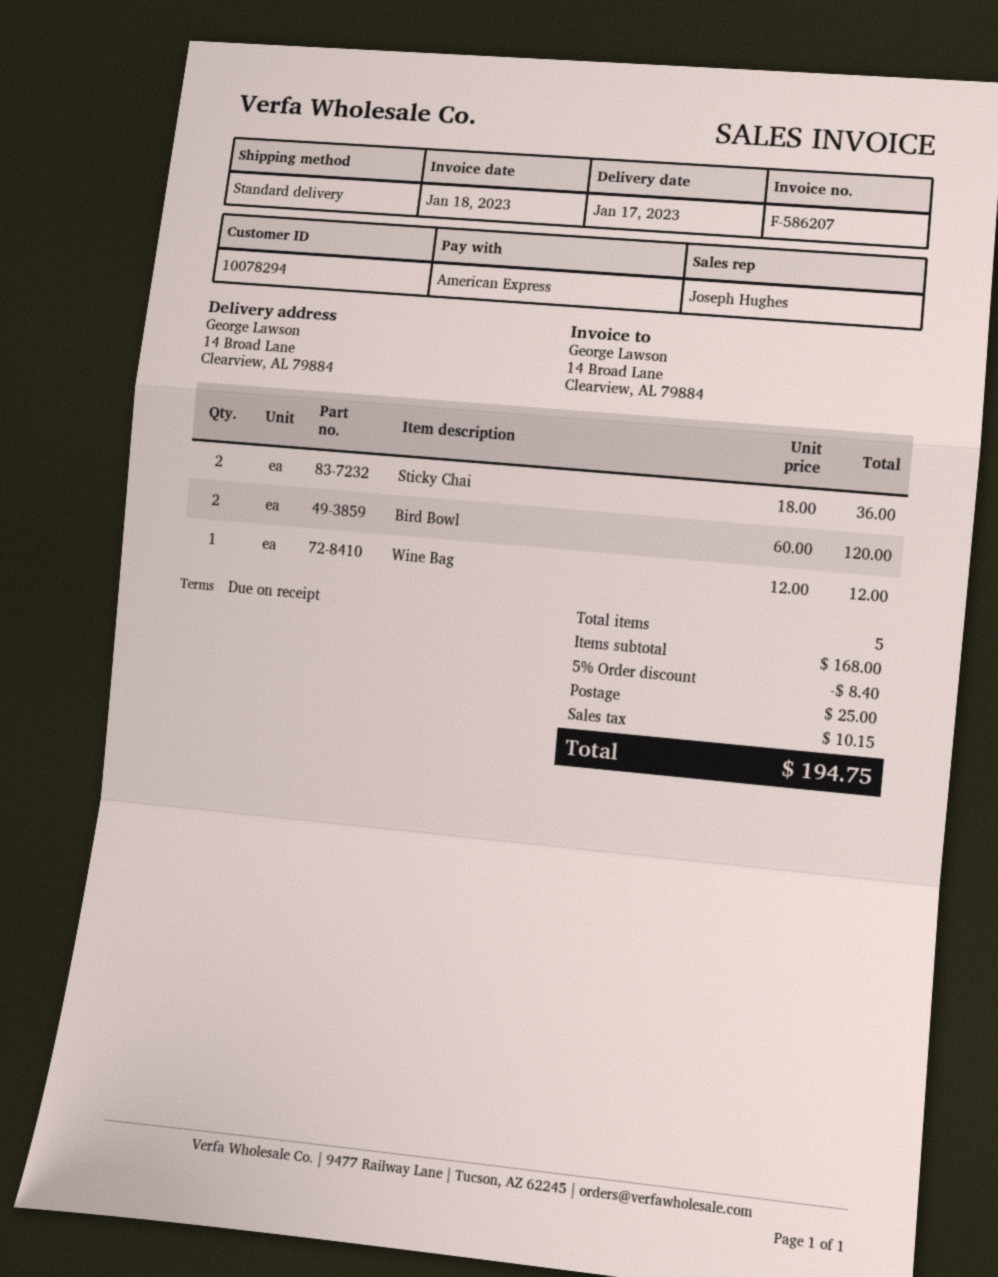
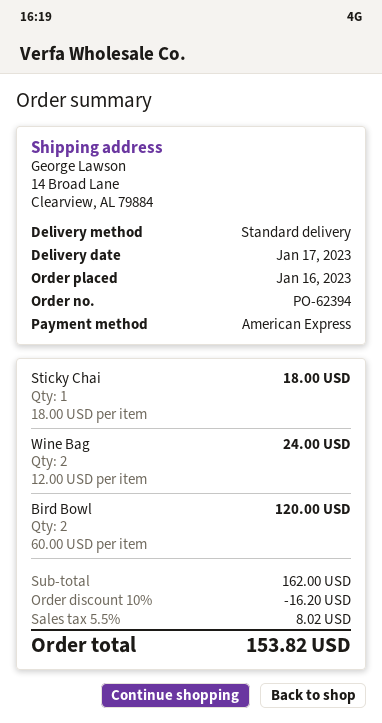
Sticky Chai: 2 x 18.00 = 36.00 -> 1 x 18.00 = 18.00
Wine Bag: 1 x 12.00 = 12.00 -> 2 x 12.00 = 24.00
subtotal: 168.00 -> 162.00
discount: 5% = 8.40 -> 10% = 16.20
shipping: 25.00 -> none
tax: 10.15 -> 8.02
total: 194.75 -> 153.82

